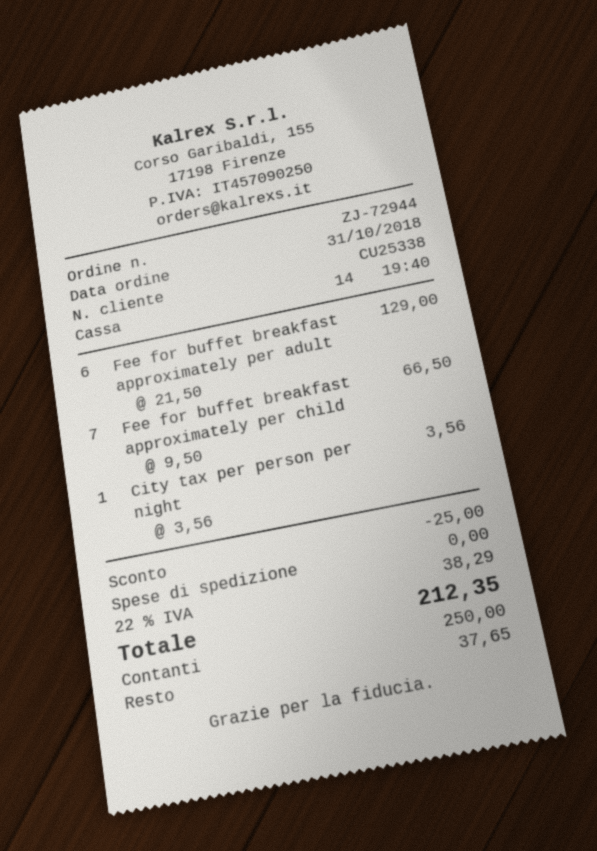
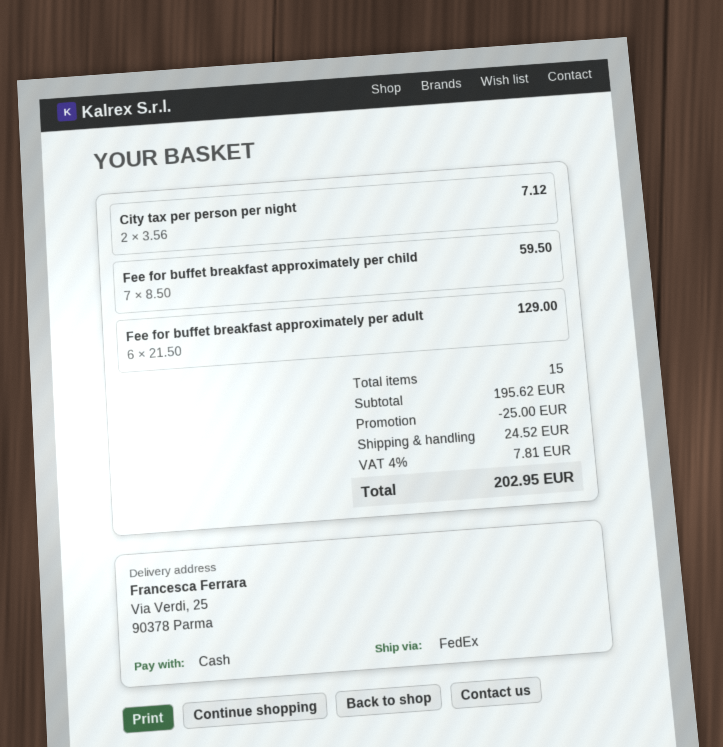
Fee for buffet breakfast approximately per child: 7 x 9.50 = 66.50 -> 7 x 8.50 = 59.50
City tax per person per night: 1 x 3.56 = 3.56 -> 2 x 3.56 = 7.12
shipping: 0.00 -> 24.52
tax: 22% = 38.29 -> 4% = 7.81
total: 212.35 -> 202.95

